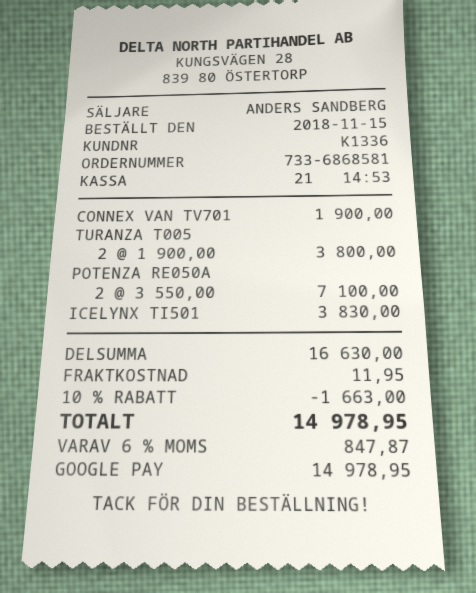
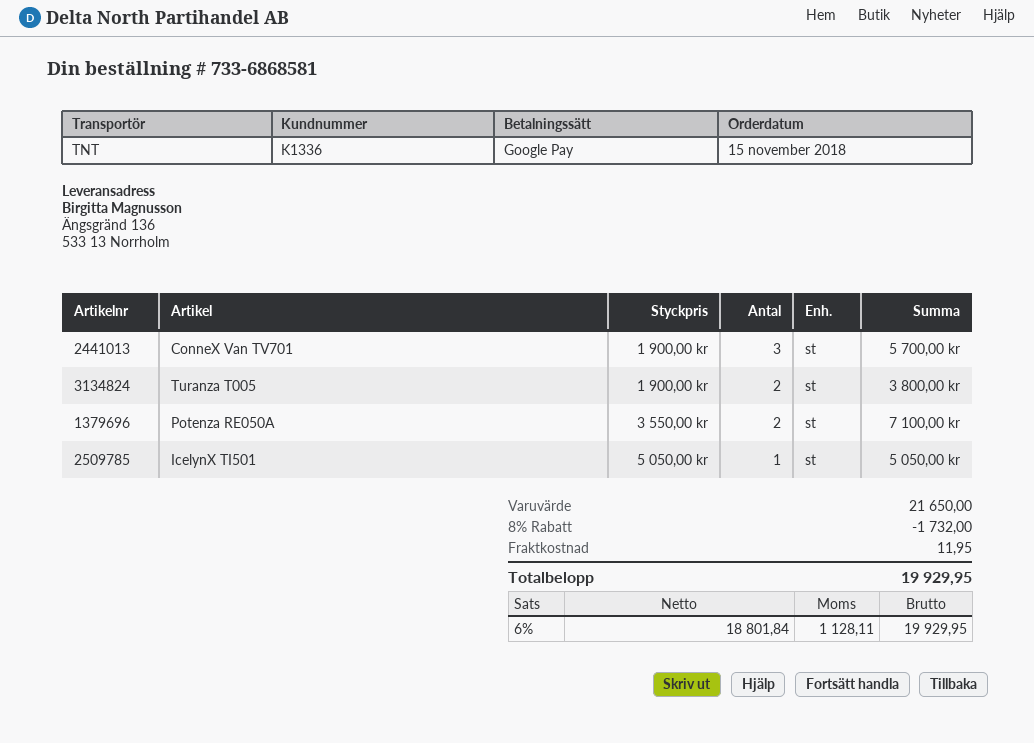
CONNEX VAN TV701: 1 x 1900.00 = 1900.00 -> 3 x 1900.00 = 5700.00
ICELYNX TI501: 1 x 3830.00 = 3830.00 -> 1 x 5050.00 = 5050.00
subtotal: 16630.00 -> 21650.00
discount: 10% = 1663.00 -> 8% = 1732.00
tax: 6% = 847.87 -> 6% = 1128.11
total: 14978.95 -> 19929.95

